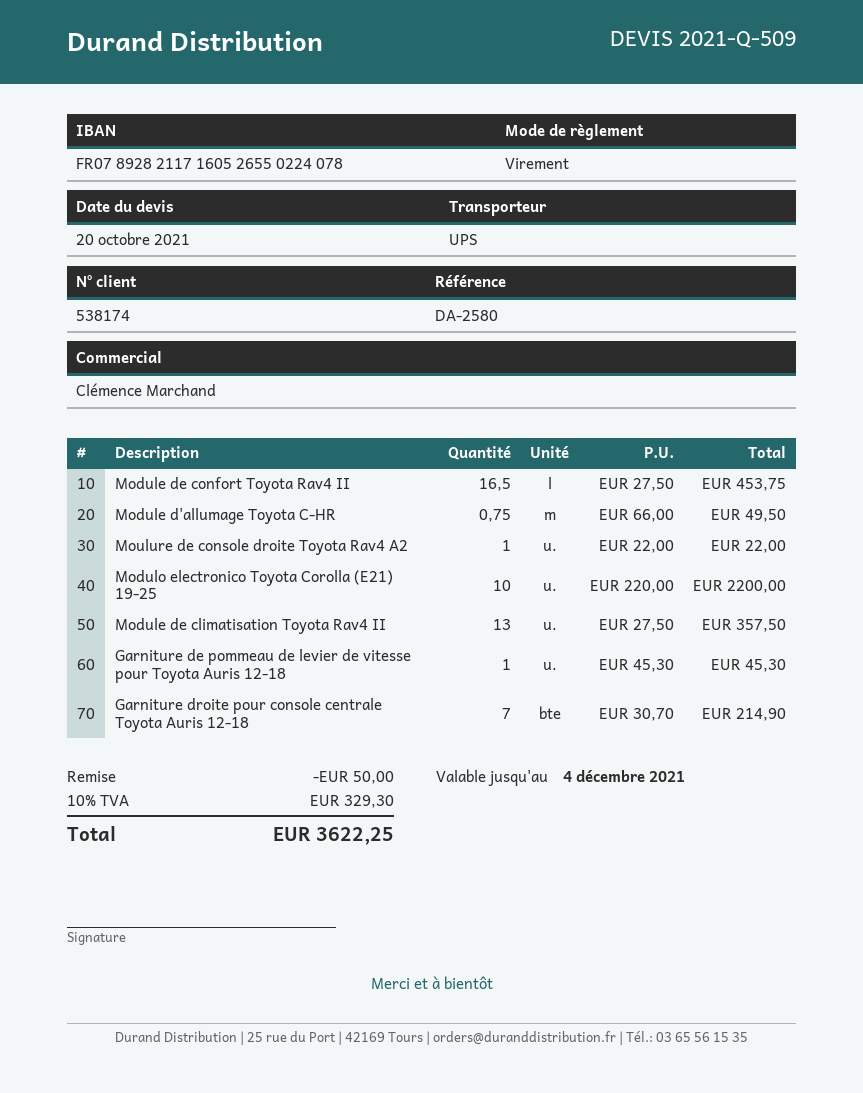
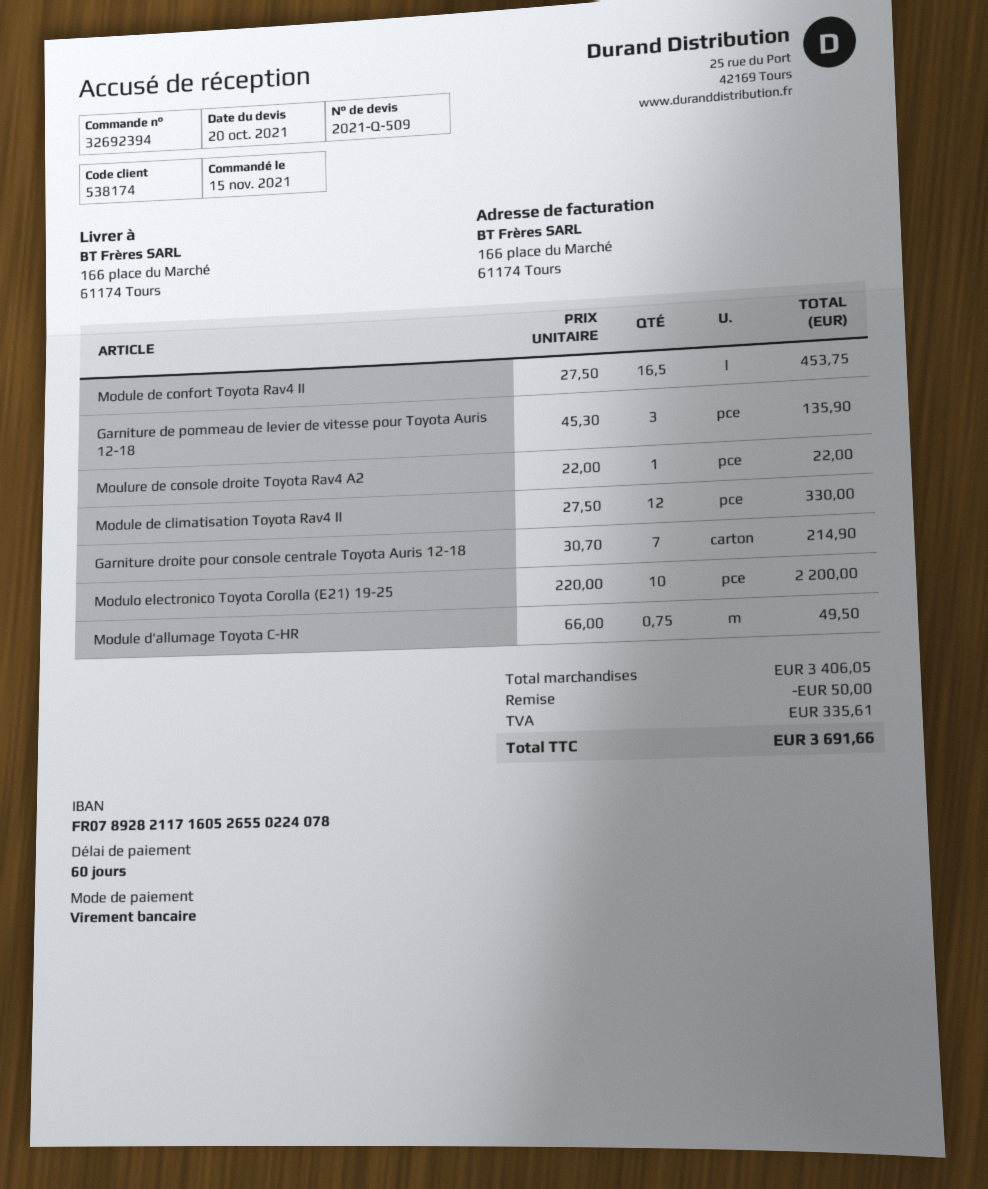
Module de climatisation Toyota Rav4 II: 13 x 27.50 = 357.50 -> 12 x 27.50 = 330.00
Garniture de pommeau de levier de vitesse pour Toyota Auris 12-18: 1 x 45.30 = 45.30 -> 3 x 45.30 = 135.90
tax: 329.30 -> 335.61
total: 3622.25 -> 3691.66

